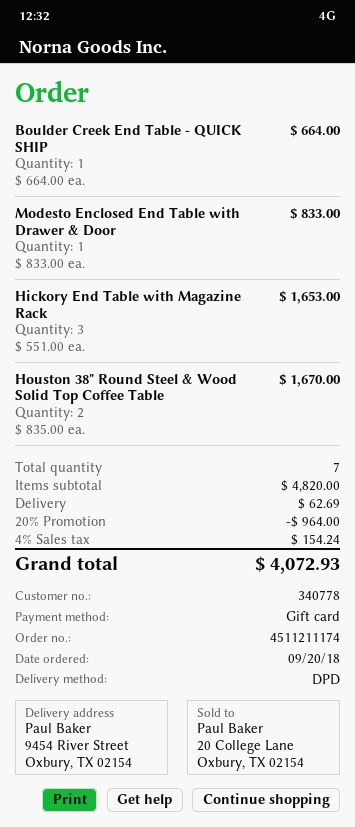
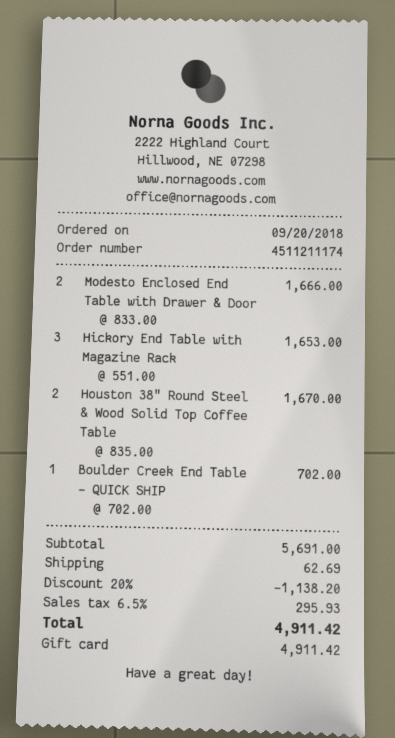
Boulder Creek End Table - QUICK SHIP: 1 x 664.00 = 664.00 -> 1 x 702.00 = 702.00
Modesto Enclosed End Table with Drawer & Door: 1 x 833.00 = 833.00 -> 2 x 833.00 = 1666.00
subtotal: 4820.00 -> 5691.00
discount: 20% = 964.00 -> 20% = 1138.20
tax: 4% = 154.24 -> 6.5% = 295.93
total: 4072.93 -> 4911.42

